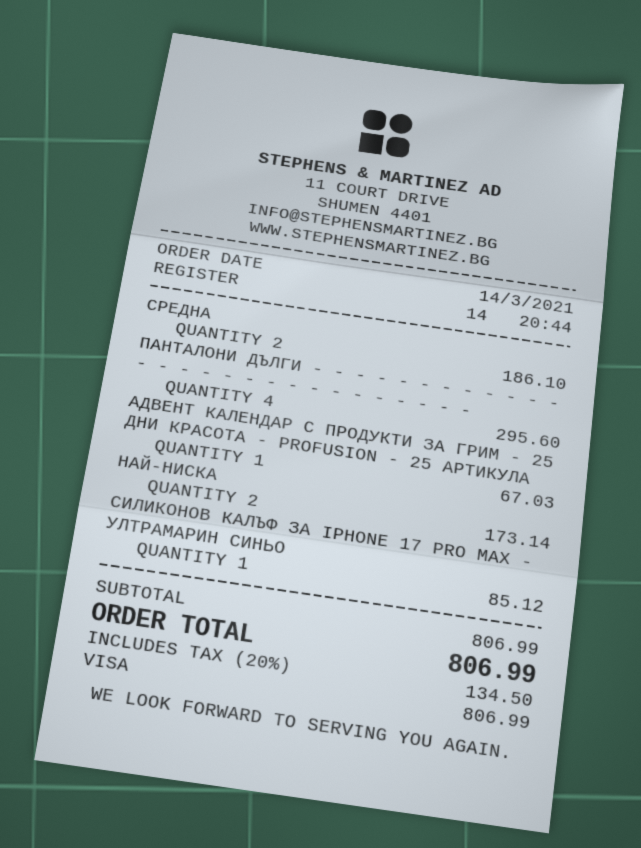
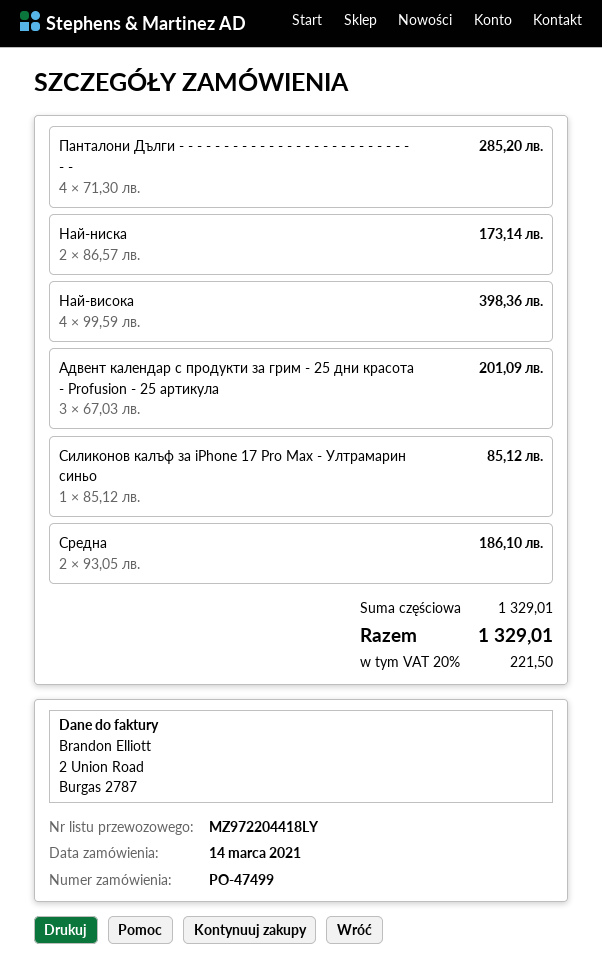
ПАНТАЛОНИ ДЪЛГИ - - - - - - - - - - - - - - - - - - - - - - - - - - - -: 4 for 295.60 -> 4 for 285.20
АДВЕНТ КАЛЕНДАР С ПРОДУКТИ ЗА ГРИМ - 25 ДНИ КРАСОТА - PROFUSION - 25 АРТИКУЛА: 1 for 67.03 -> 3 for 201.09
Най-висока: none -> 4 for 398.36
subtotal: 806.99 -> 1329.01
tax: 20% = 134.50 -> 20% = 221.50
total: 806.99 -> 1329.01

